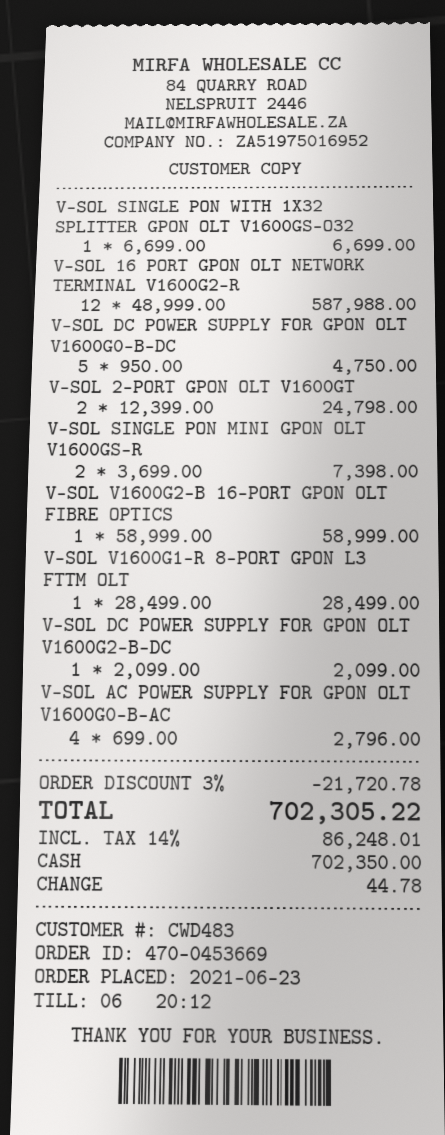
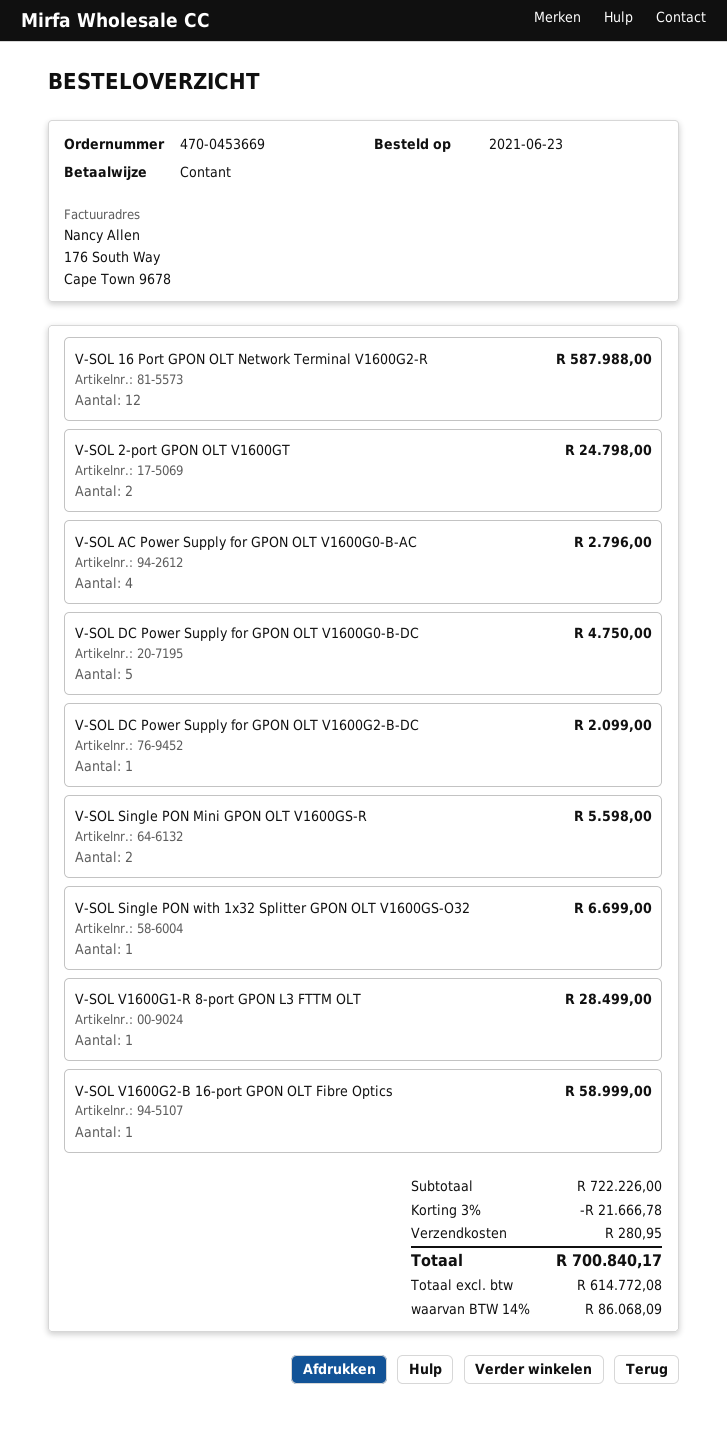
V-SOL SINGLE PON MINI GPON OLT V1600GS-R: 2 for 7398.00 -> 2 for 5598.00
discount: 3% = 21720.78 -> 3% = 21666.78
shipping: none -> 280.95
tax: 14% = 86248.01 -> 14% = 86068.09
total: 702305.22 -> 700840.17

